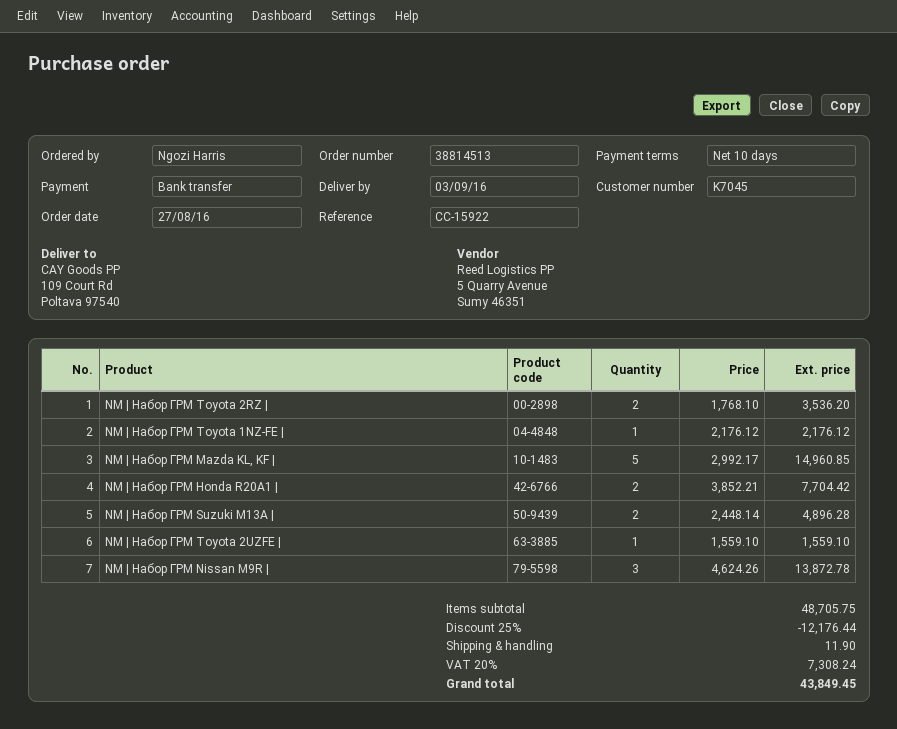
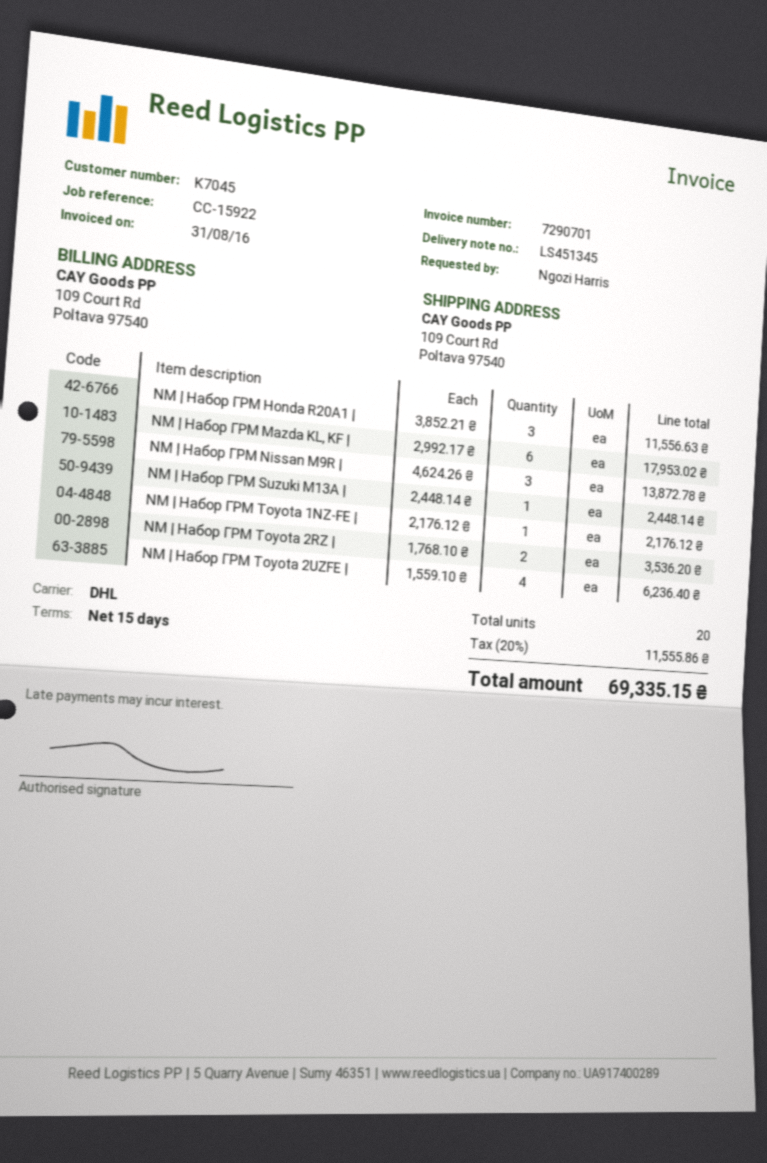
payment terms: 10 days -> 15 days
NM | Набор ГРМ Mazda KL, KF |: 5 x 2992.17 = 14960.85 -> 6 x 2992.17 = 17953.02
NM | Набор ГРМ Honda R20A1 |: 2 x 3852.21 = 7704.42 -> 3 x 3852.21 = 11556.63
NM | Набор ГРМ Suzuki M13A |: 2 x 2448.14 = 4896.28 -> 1 x 2448.14 = 2448.14
NM | Набор ГРМ Toyota 2UZFE |: 1 x 1559.10 = 1559.10 -> 4 x 1559.10 = 6236.40
discount: 25% = 12176.44 -> none
shipping: 11.90 -> none
tax: 20% = 7308.24 -> 20% = 11555.86
total: 43849.45 -> 69335.15

